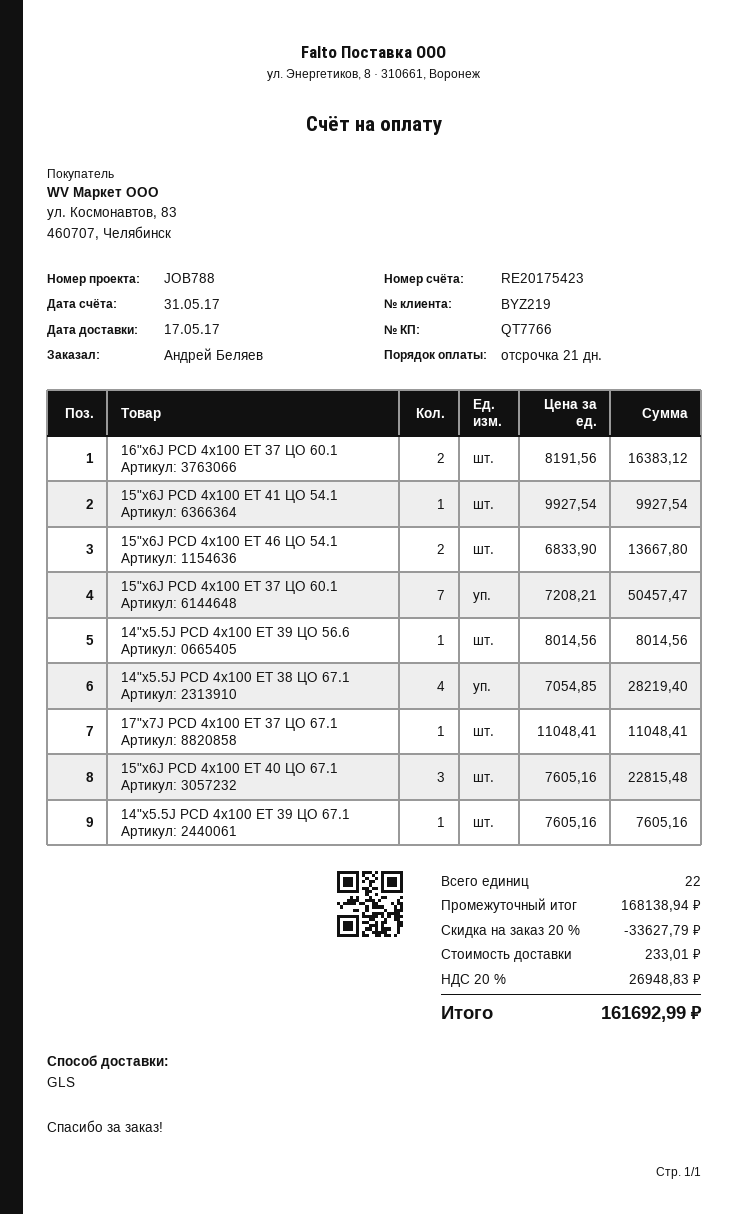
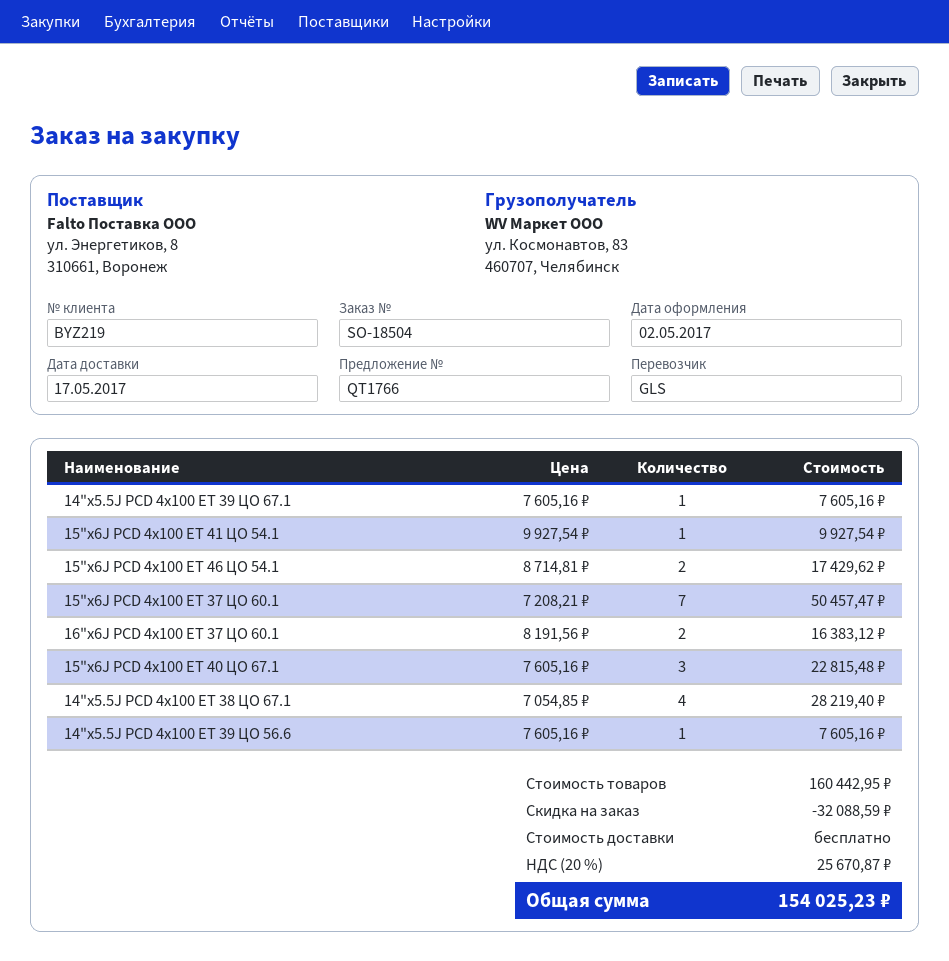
quote number: QT7766 -> QT1766
15"x6J PCD 4x100 ЕТ 46 ЦО 54.1: 2 x 6833.90 = 13667.80 -> 2 x 8714.81 = 17429.62
14"x5.5J PCD 4x100 ЕТ 39 ЦО 56.6: 1 x 8014.56 = 8014.56 -> 1 x 7605.16 = 7605.16
17"x7J PCD 4x100 ЕТ 37 ЦО 67.1: 1 x 11048.41 = 11048.41 -> none
subtotal: 168138.94 -> 160442.95
discount: 33627.79 -> 32088.59
shipping: 233.01 -> 0.00
tax: 20% = 26948.83 -> 20% = 25670.87
total: 161692.99 -> 154025.23

